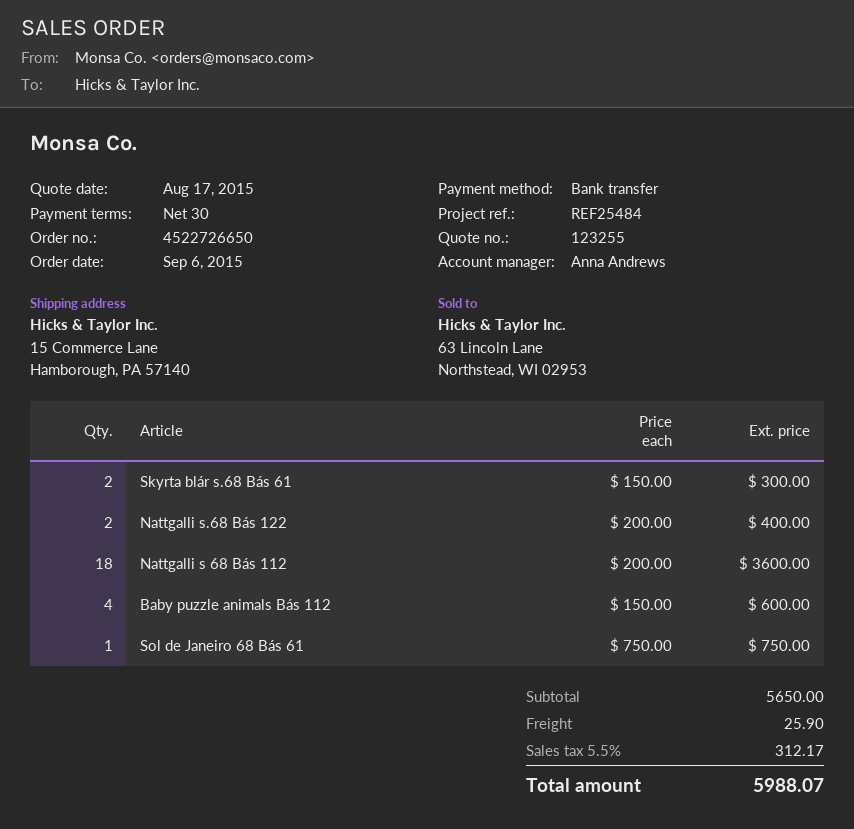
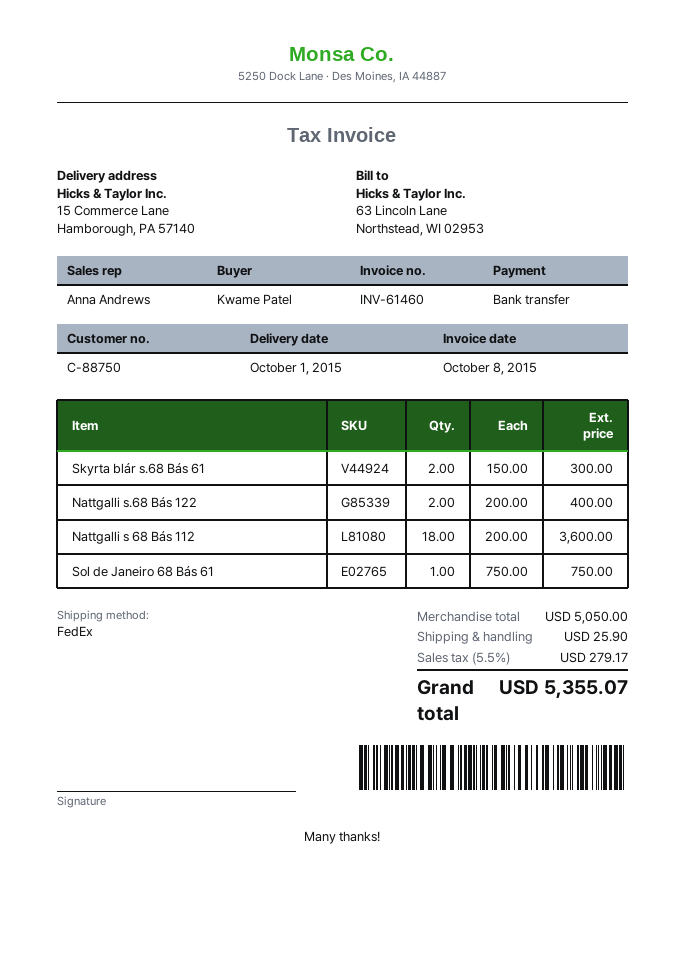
Baby puzzle animals Bás 112: 4 x 150.00 = 600.00 -> none
subtotal: 5650.00 -> 5050.00
tax: 5.5% = 312.17 -> 5.5% = 279.17
total: 5988.07 -> 5355.07

